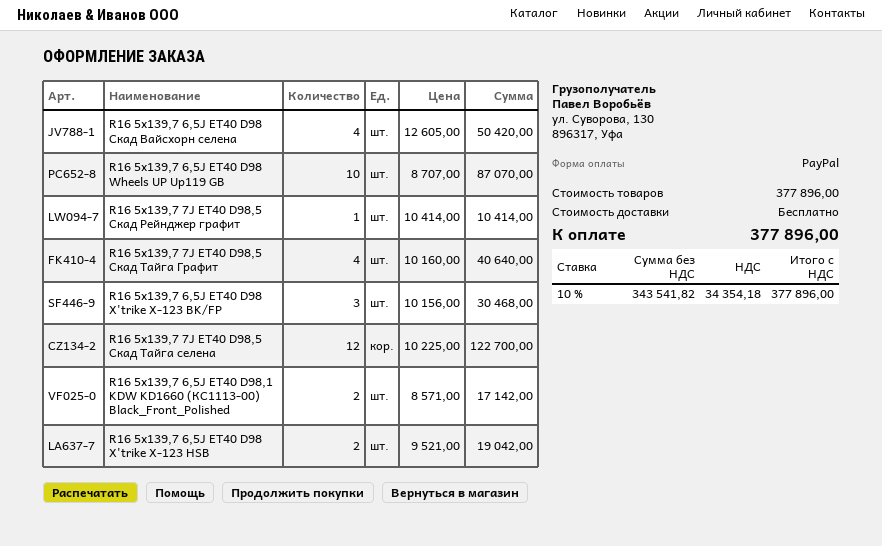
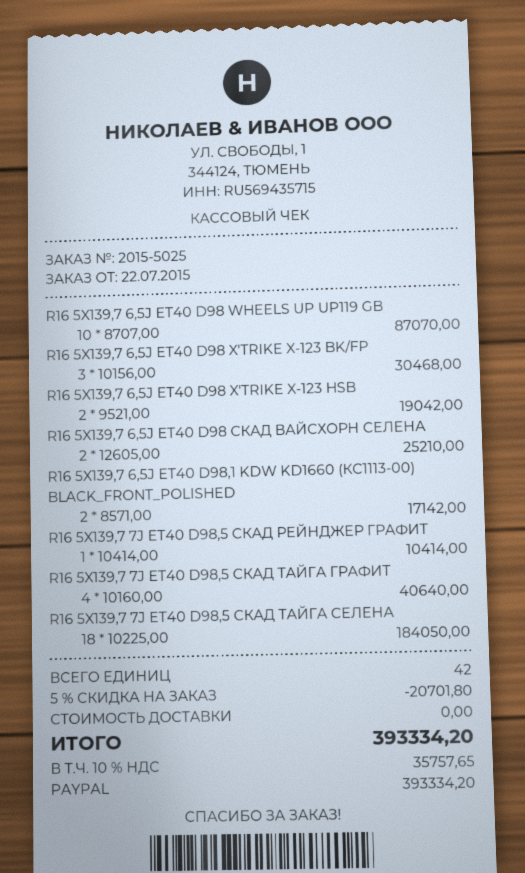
R16 5x139,7 6,5J ET40 D98 Скад Вайсхорн селена: 4 x 12605.00 = 50420.00 -> 2 x 12605.00 = 25210.00
R16 5x139,7 7J ET40 D98,5 Скад Тайга селена: 12 x 10225.00 = 122700.00 -> 18 x 10225.00 = 184050.00
discount: none -> 5% = 20701.80
tax: 10% = 34354.18 -> 10% = 35757.65
total: 377896.00 -> 393334.20

